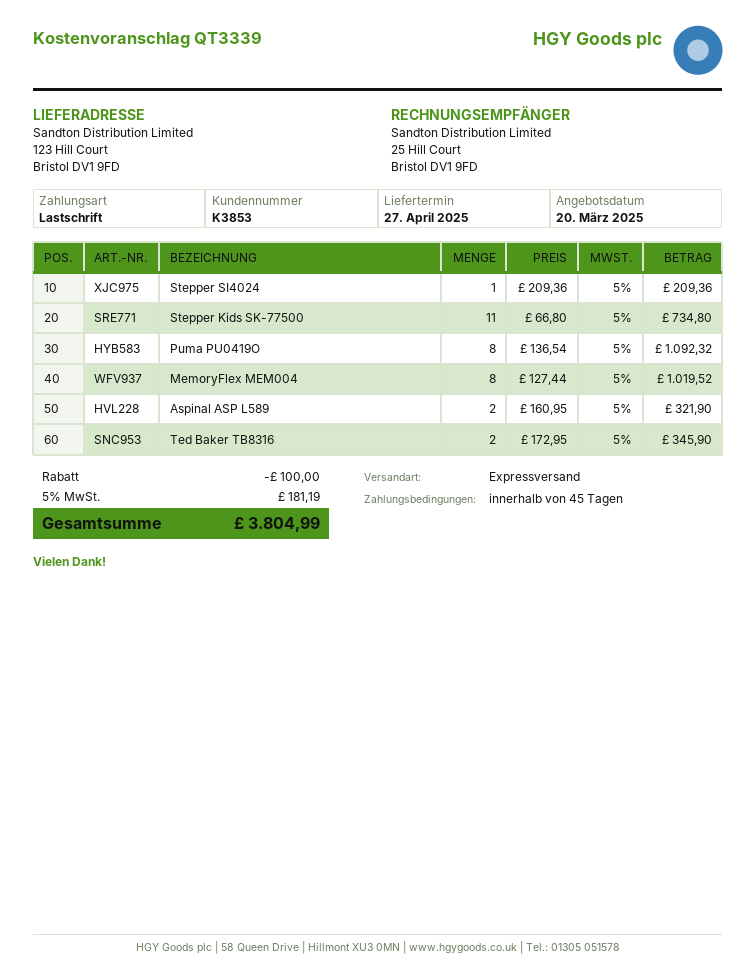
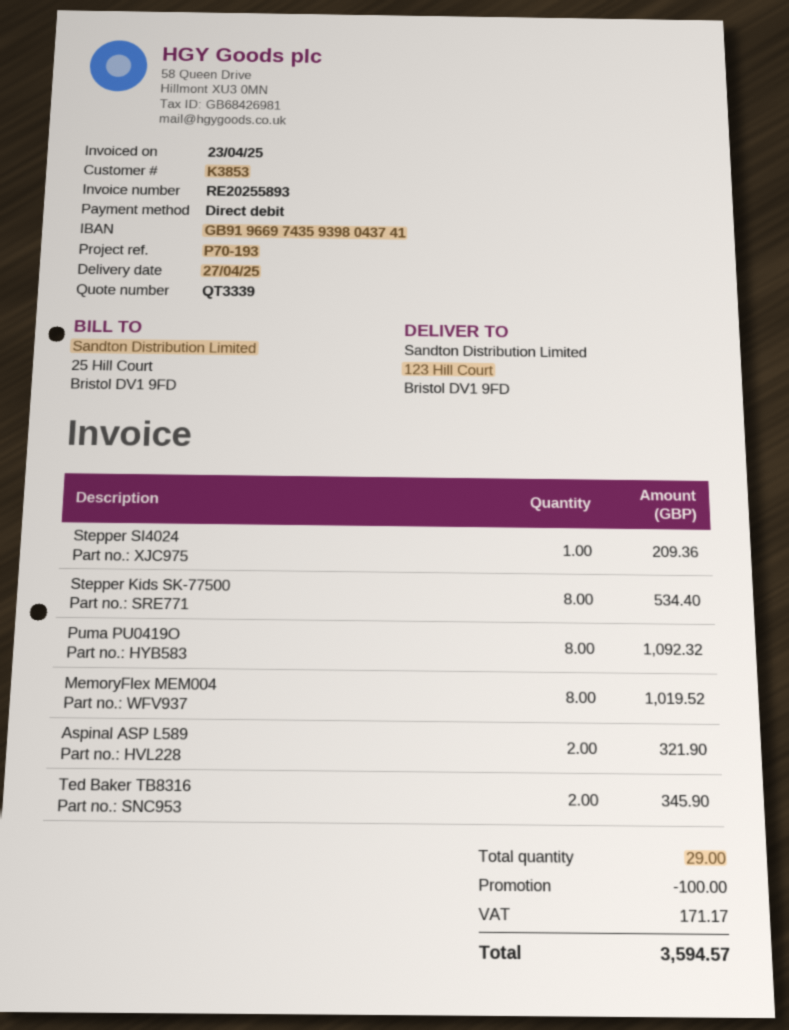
Stepper Kids SK-77500: 11 for 734.80 -> 8 for 534.40
tax: 181.19 -> 171.17
total: 3804.99 -> 3594.57

